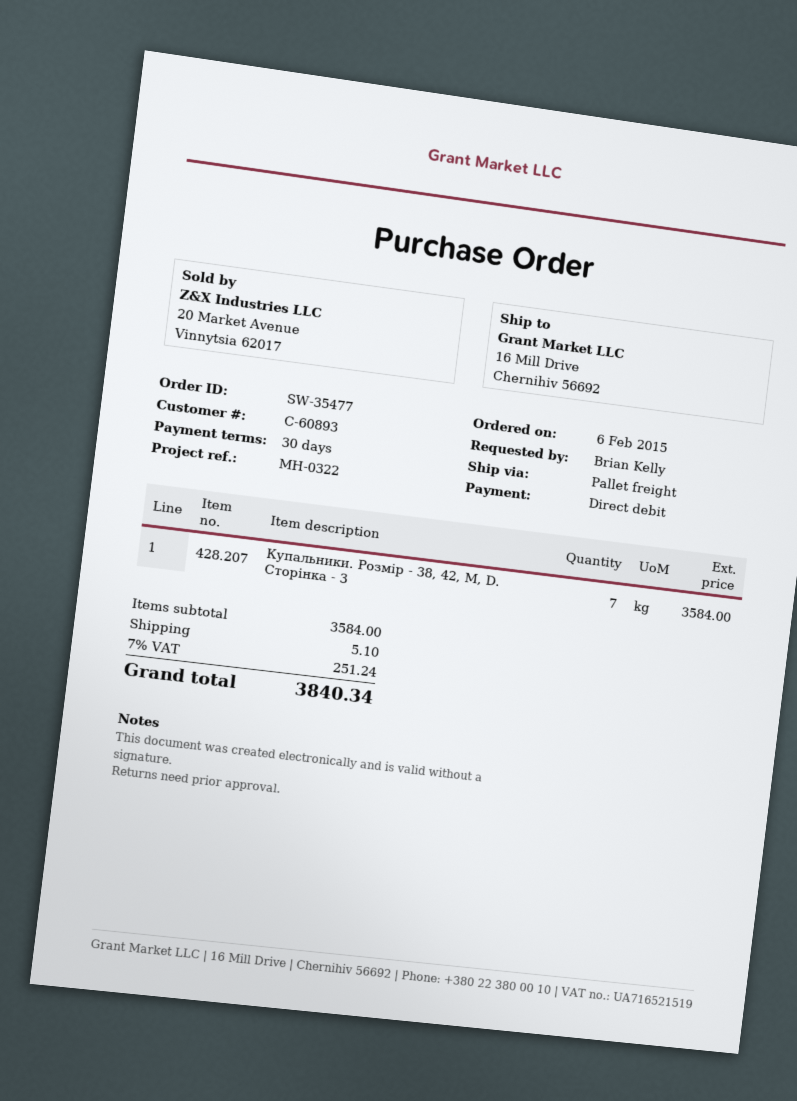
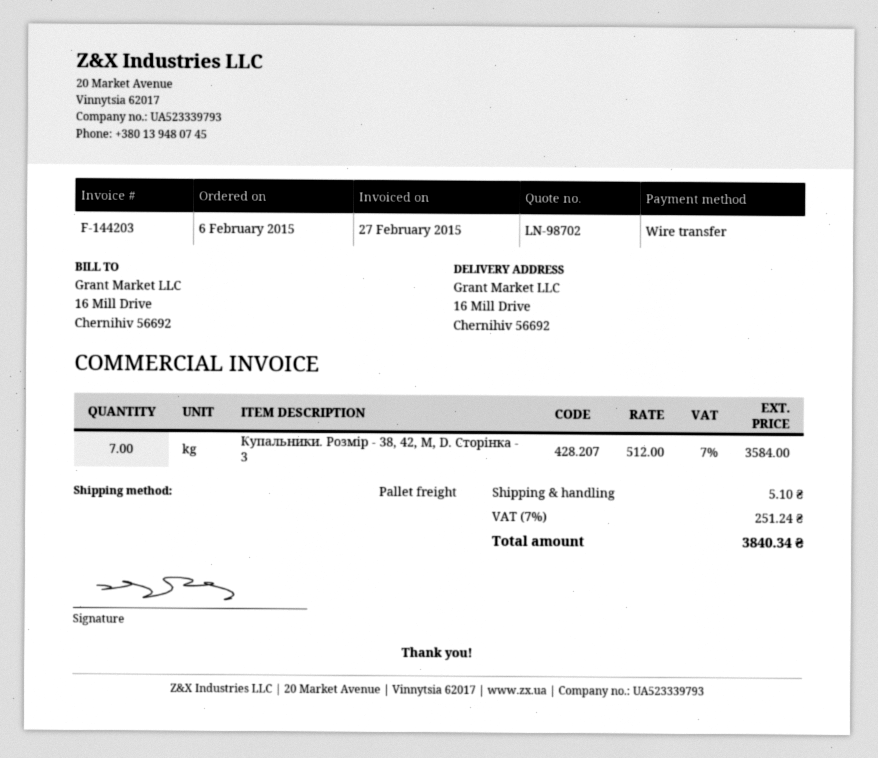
payment method: direct debit -> bank transfer

